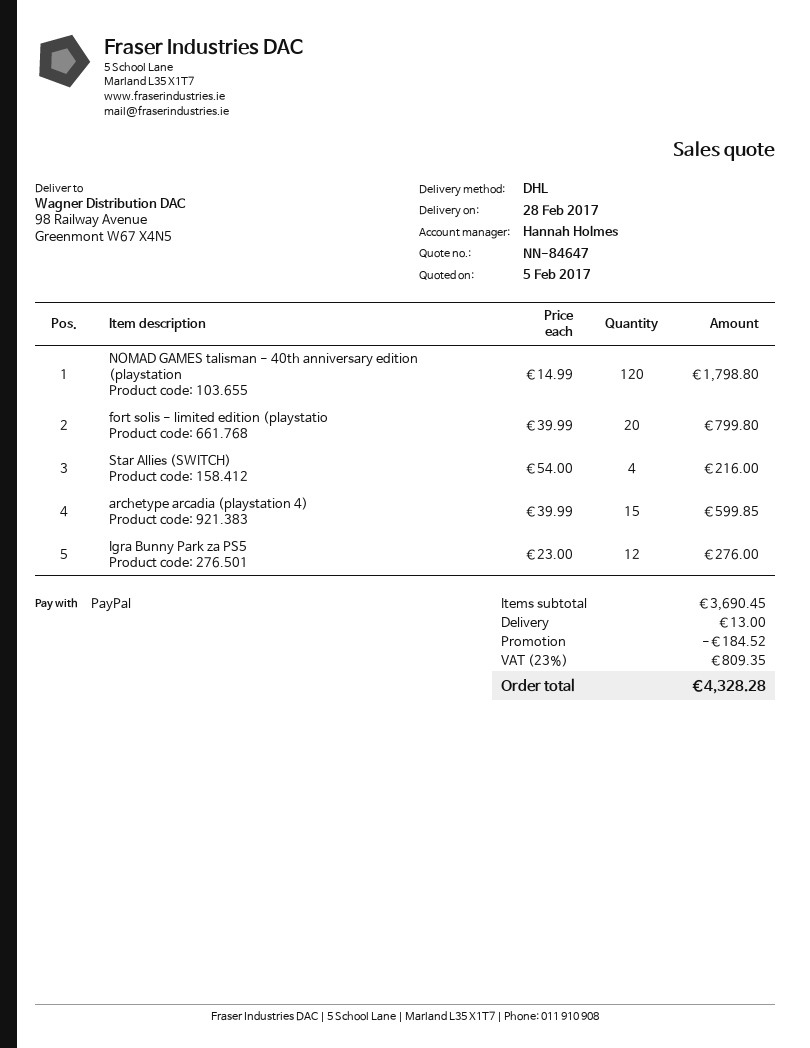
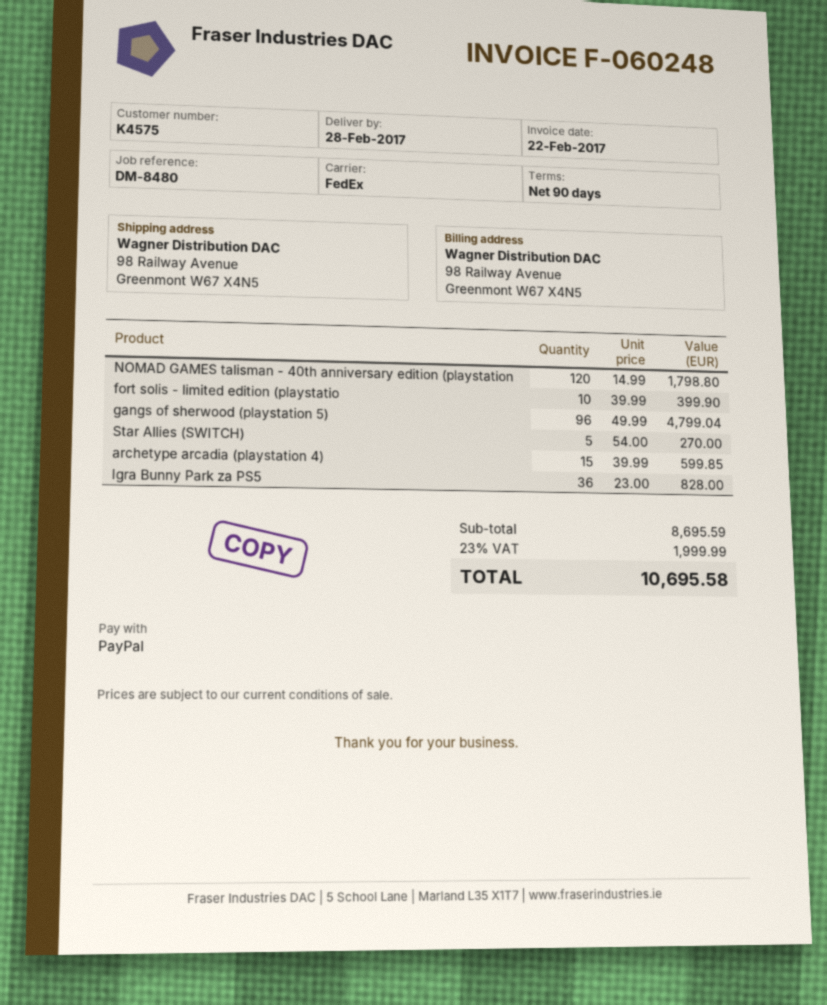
shipping method: DHL -> FedEx
fort solis - limited edition (playstatio: 20 x 39.99 = 799.80 -> 10 x 39.99 = 399.90
Star Allies (SWITCH): 4 x 54.00 = 216.00 -> 5 x 54.00 = 270.00
Igra Bunny Park za PS5: 12 x 23.00 = 276.00 -> 36 x 23.00 = 828.00
gangs of sherwood (playstation 5): none -> 96 x 49.99 = 4799.04
subtotal: 3690.45 -> 8695.59
discount: 184.52 -> none
shipping: 13.00 -> none
tax: 23% = 809.35 -> 23% = 1999.99
total: 4328.28 -> 10695.58

